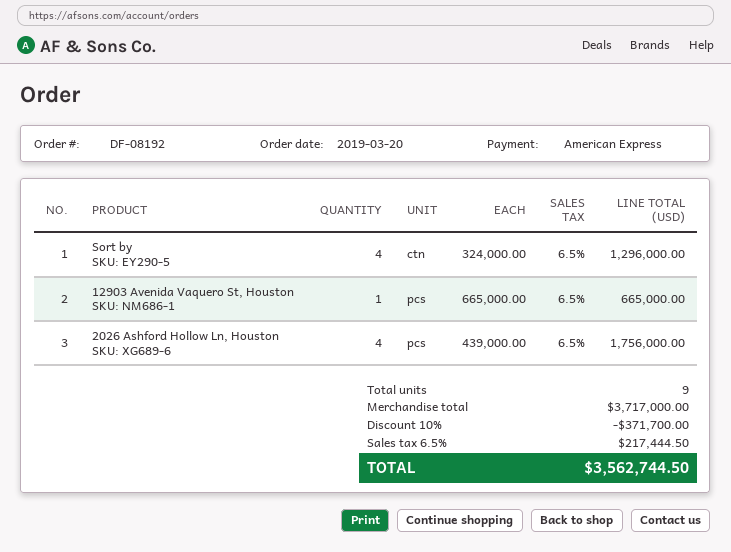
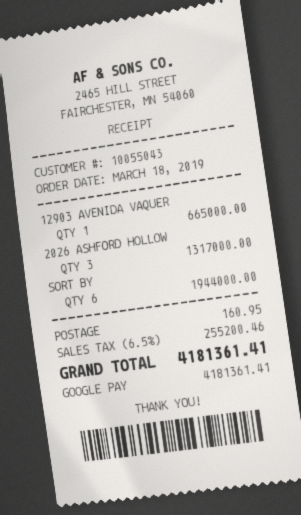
order date: 2019-03-20 -> 2019-03-18
payment method: American Express -> Google Pay
Sort by: 4 for 1296000.00 -> 6 for 1944000.00
2026 Ashford Hollow Ln, Houston: 4 for 1756000.00 -> 3 for 1317000.00
discount: 10% = 371700.00 -> none
shipping: none -> 160.95
tax: 6.5% = 217444.50 -> 6.5% = 255200.46
total: 3562744.50 -> 4181361.41

